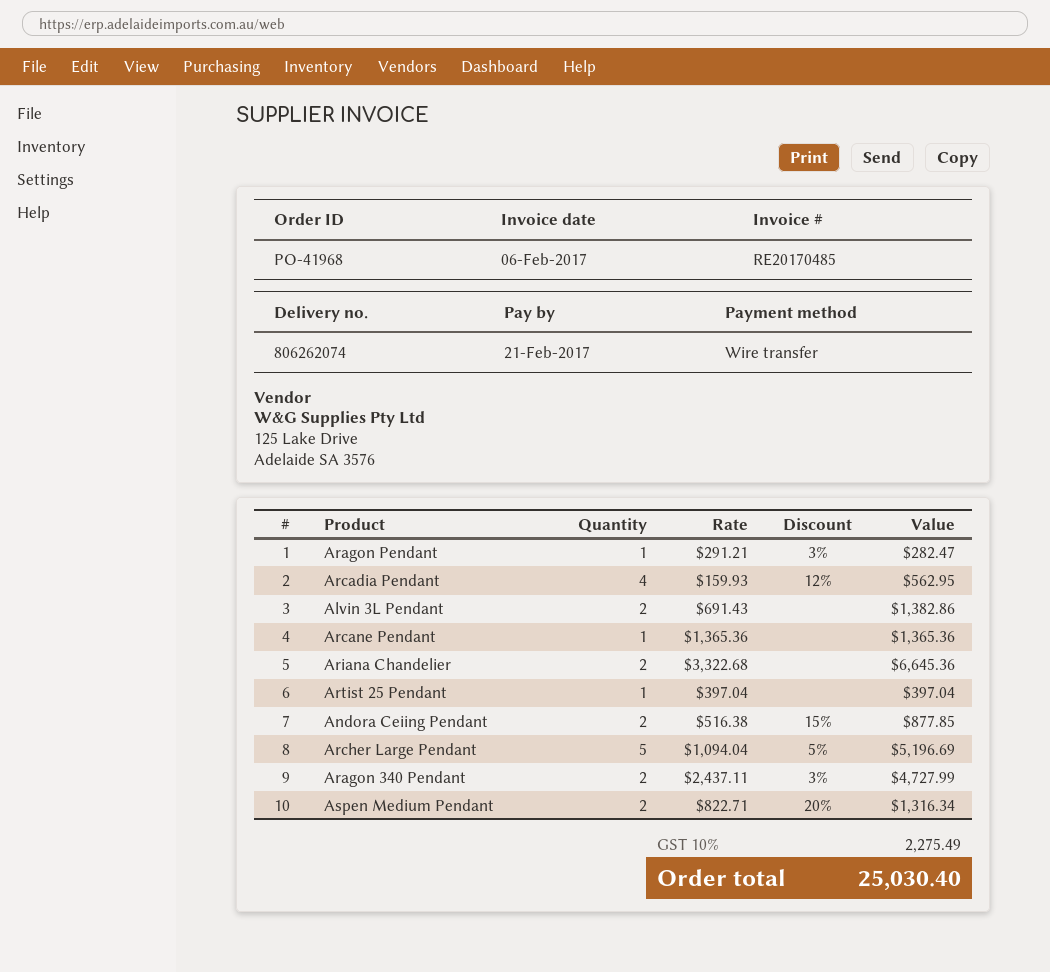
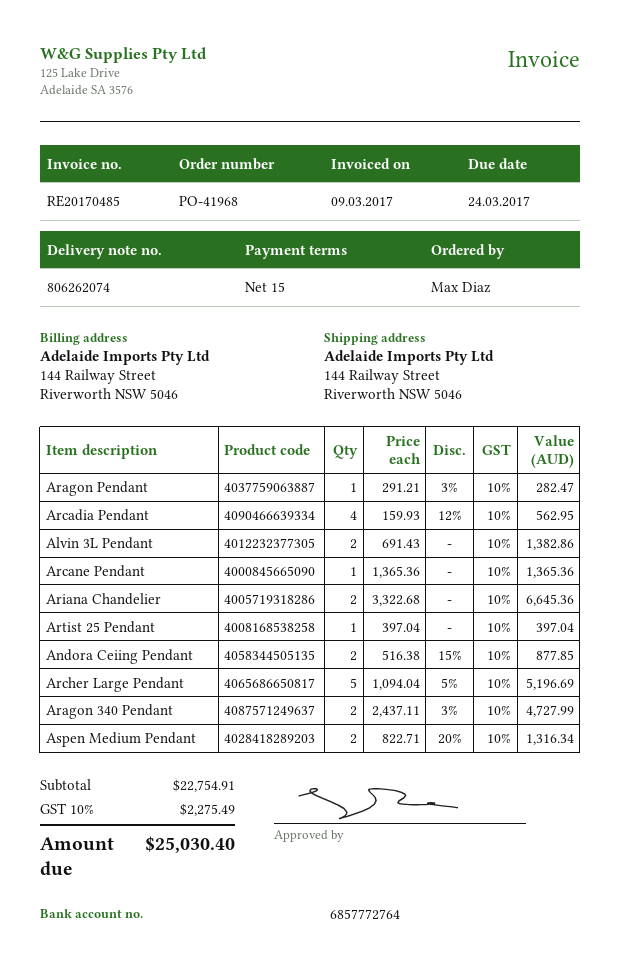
invoice date: 2017-02-06 -> 2017-03-09
due date: 2017-02-21 -> 2017-03-24

